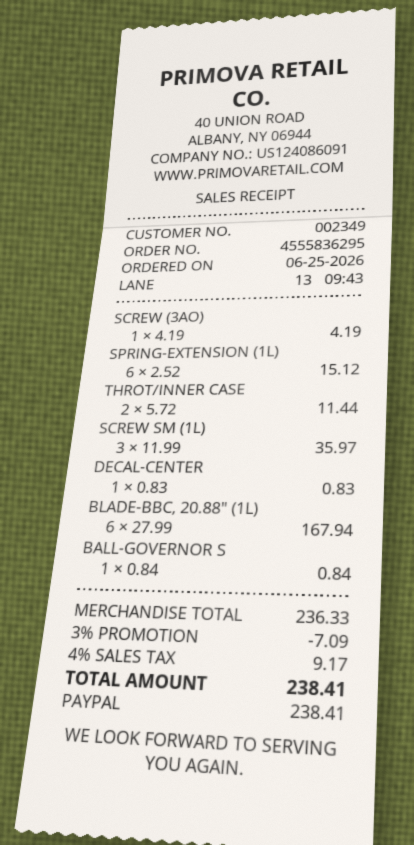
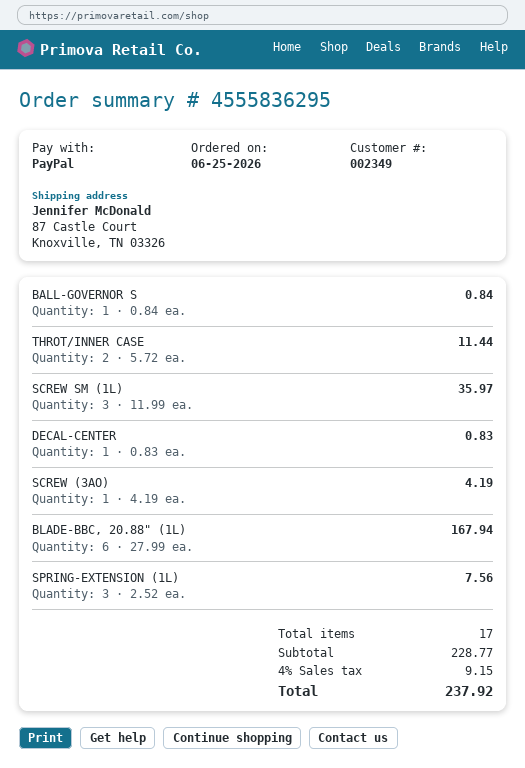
SPRING-EXTENSION (1L): 6 x 2.52 = 15.12 -> 3 x 2.52 = 7.56
subtotal: 236.33 -> 228.77
discount: 3% = 7.09 -> none
tax: 4% = 9.17 -> 4% = 9.15
total: 238.41 -> 237.92

